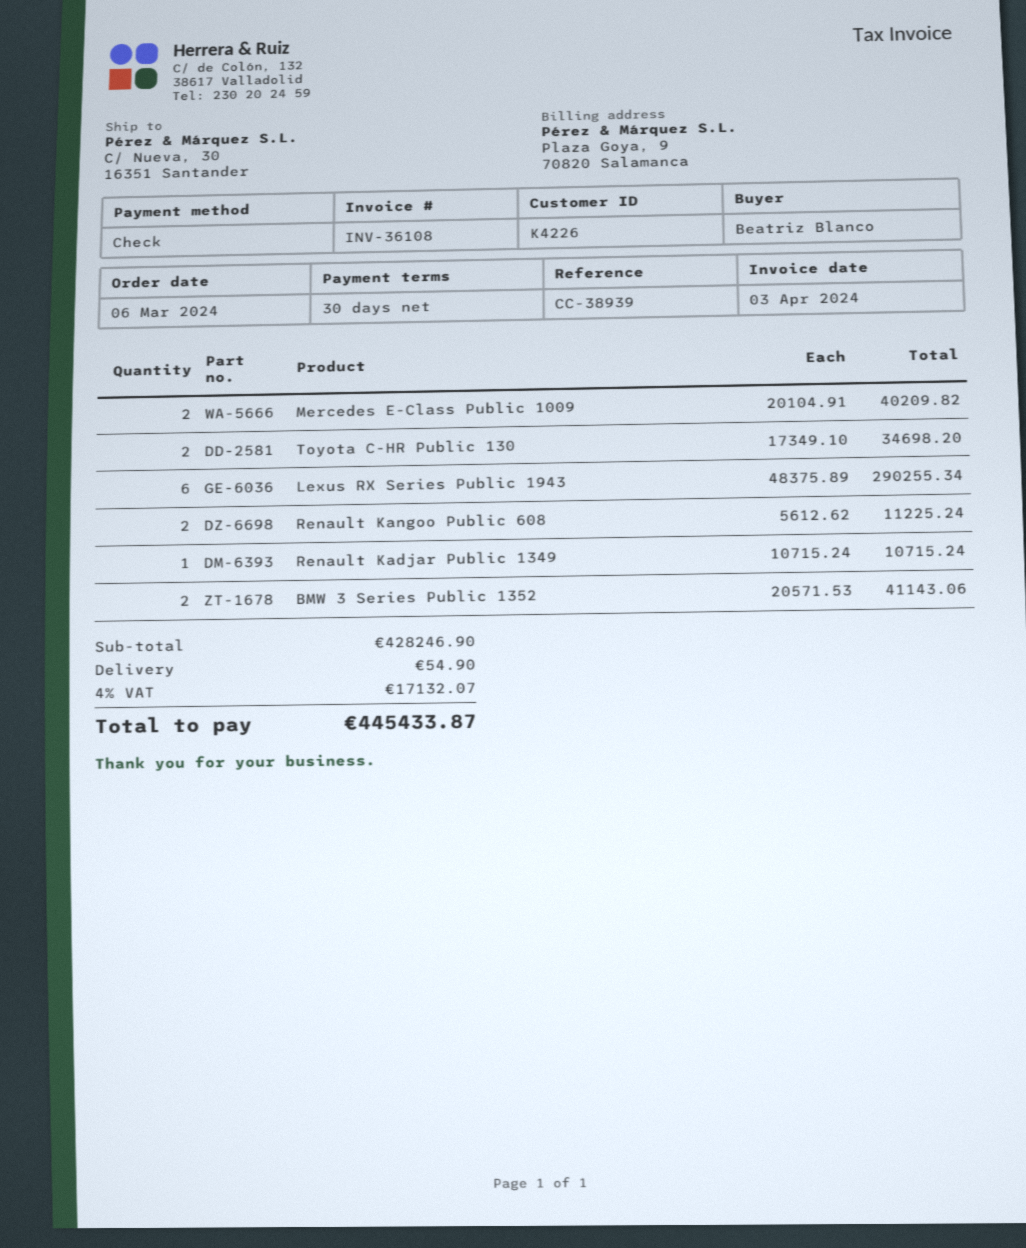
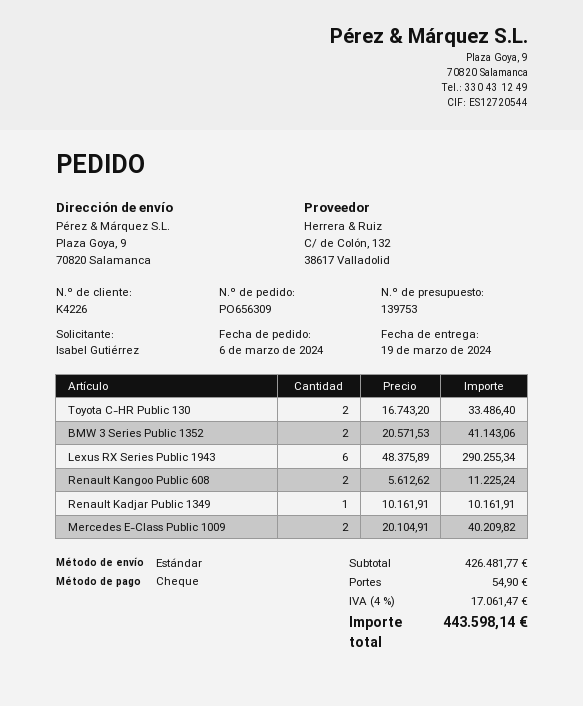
ordered by: Beatriz Blanco -> Isabel Gutiérrez
ship to: C/ Nueva, 30, 16351 Santander -> Plaza Goya, 9, 70820 Salamanca
Toyota C-HR Public 130: 2 x 17349.10 = 34698.20 -> 2 x 16743.20 = 33486.40
Renault Kadjar Public 1349: 1 x 10715.24 = 10715.24 -> 1 x 10161.91 = 10161.91
subtotal: 428246.90 -> 426481.77
tax: 4% = 17132.07 -> 4% = 17061.47
total: 445433.87 -> 443598.14

